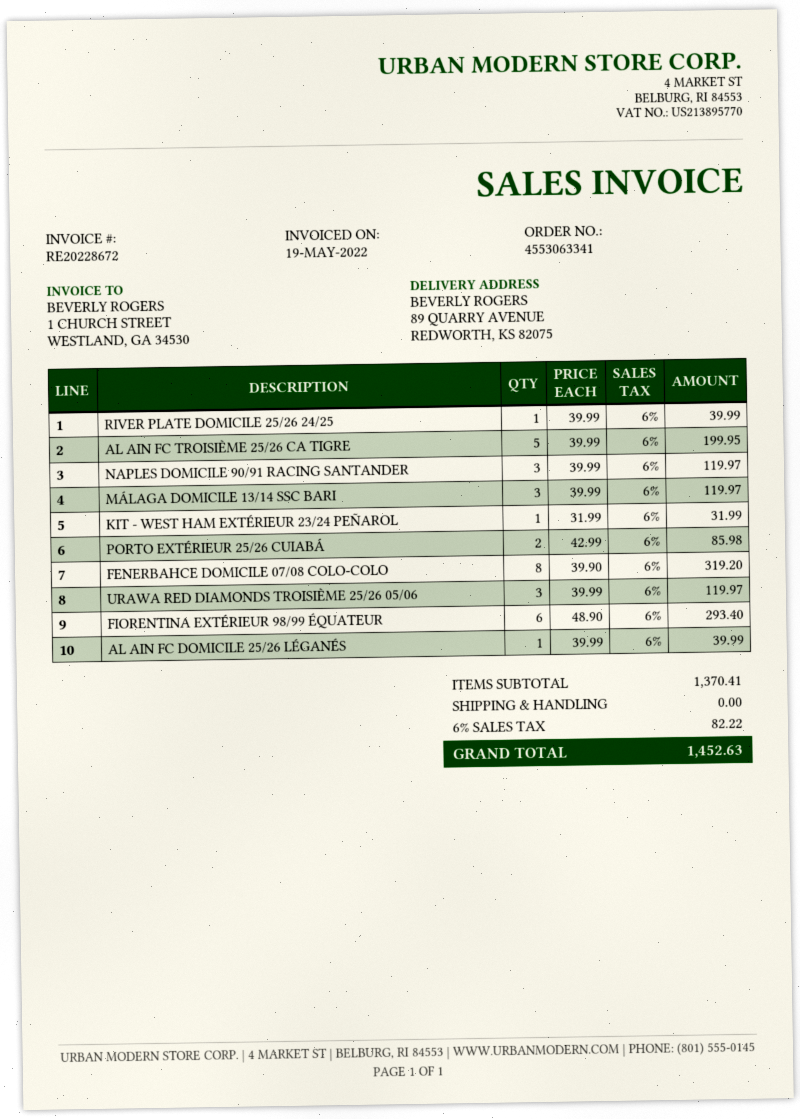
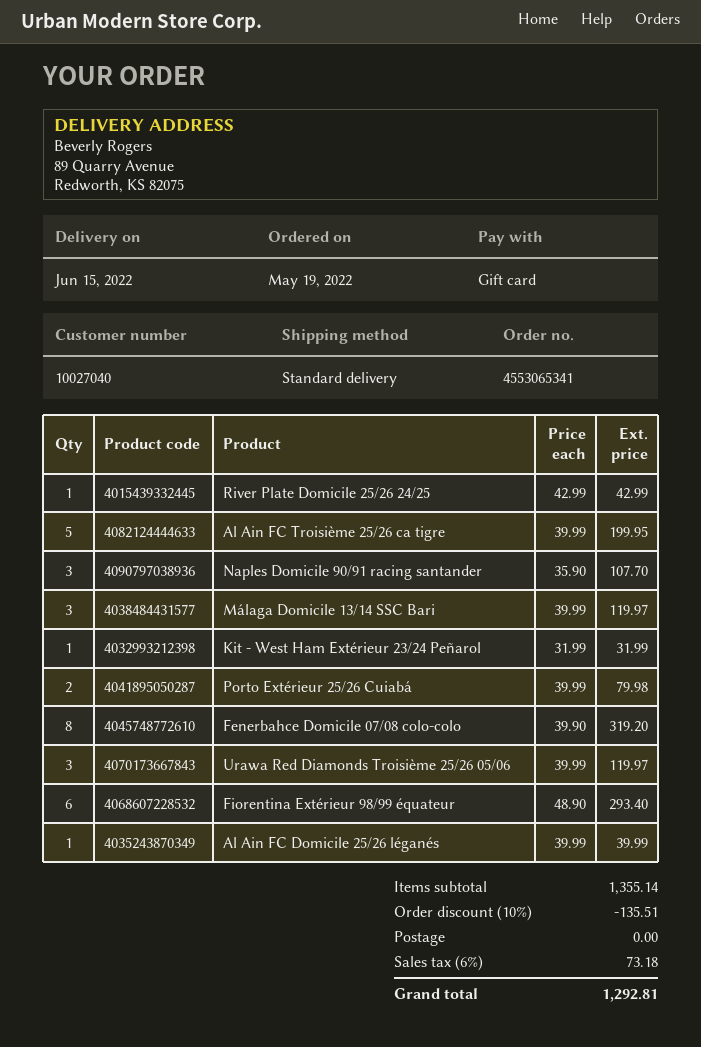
order number: 4553063341 -> 4553065341
RIVER PLATE DOMICILE 25/26 24/25: 1 x 39.99 = 39.99 -> 1 x 42.99 = 42.99
NAPLES DOMICILE 90/91 RACING SANTANDER: 3 x 39.99 = 119.97 -> 3 x 35.90 = 107.70
PORTO EXTÉRIEUR 25/26 CUIABÁ: 2 x 42.99 = 85.98 -> 2 x 39.99 = 79.98
subtotal: 1370.41 -> 1355.14
discount: none -> 10% = 135.51
tax: 6% = 82.22 -> 6% = 73.18
total: 1452.63 -> 1292.81

